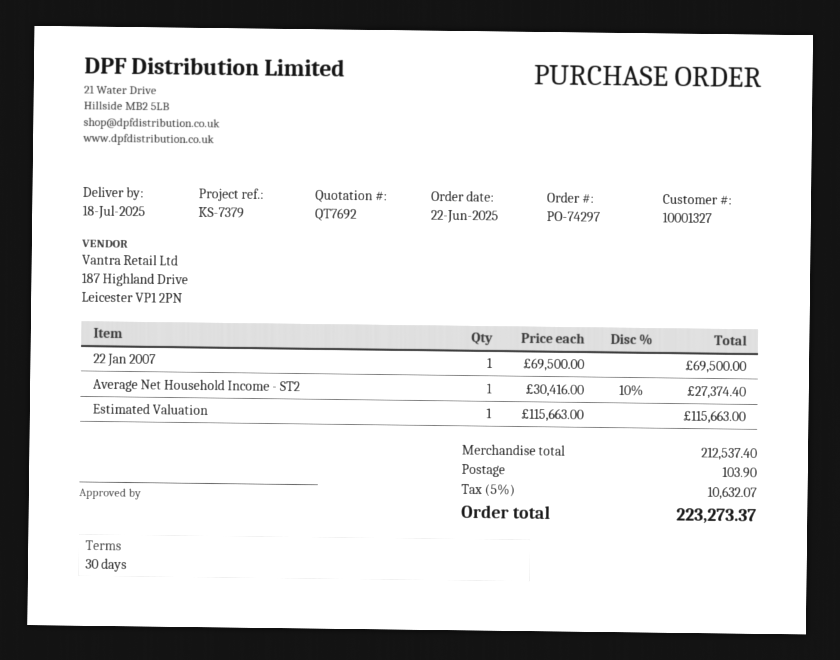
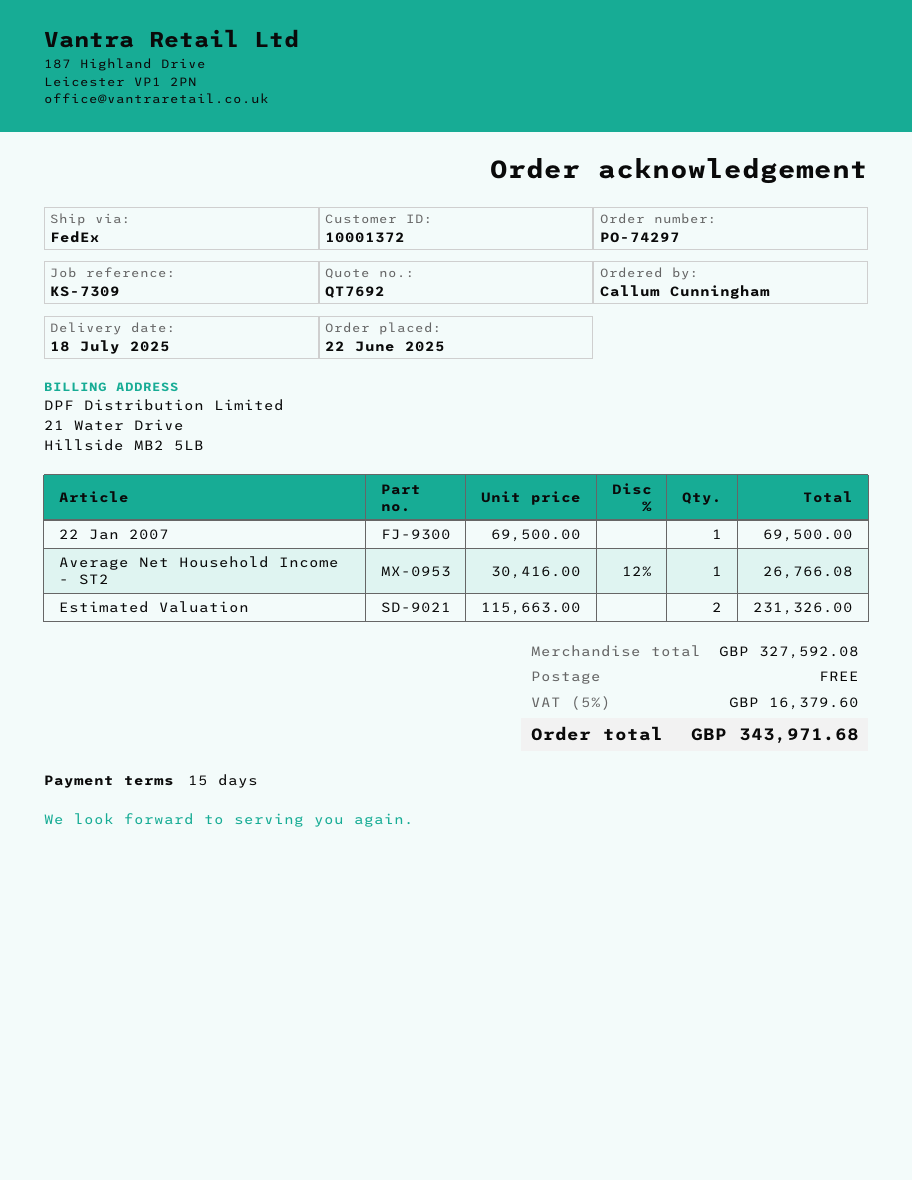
payment terms: 30 days -> 15 days
customer number: 10001327 -> 10001372
reference: KS-7379 -> KS-7309
Average Net Household Income - ST2: 1 x 30416.00 - 10% = 27374.40 -> 1 x 30416.00 - 12% = 26766.08
Estimated Valuation: 1 x 115663.00 = 115663.00 -> 2 x 115663.00 = 231326.00
subtotal: 212537.40 -> 327592.08
shipping: 103.90 -> 0.00
tax: 5% = 10632.07 -> 5% = 16379.60
total: 223273.37 -> 343971.68

